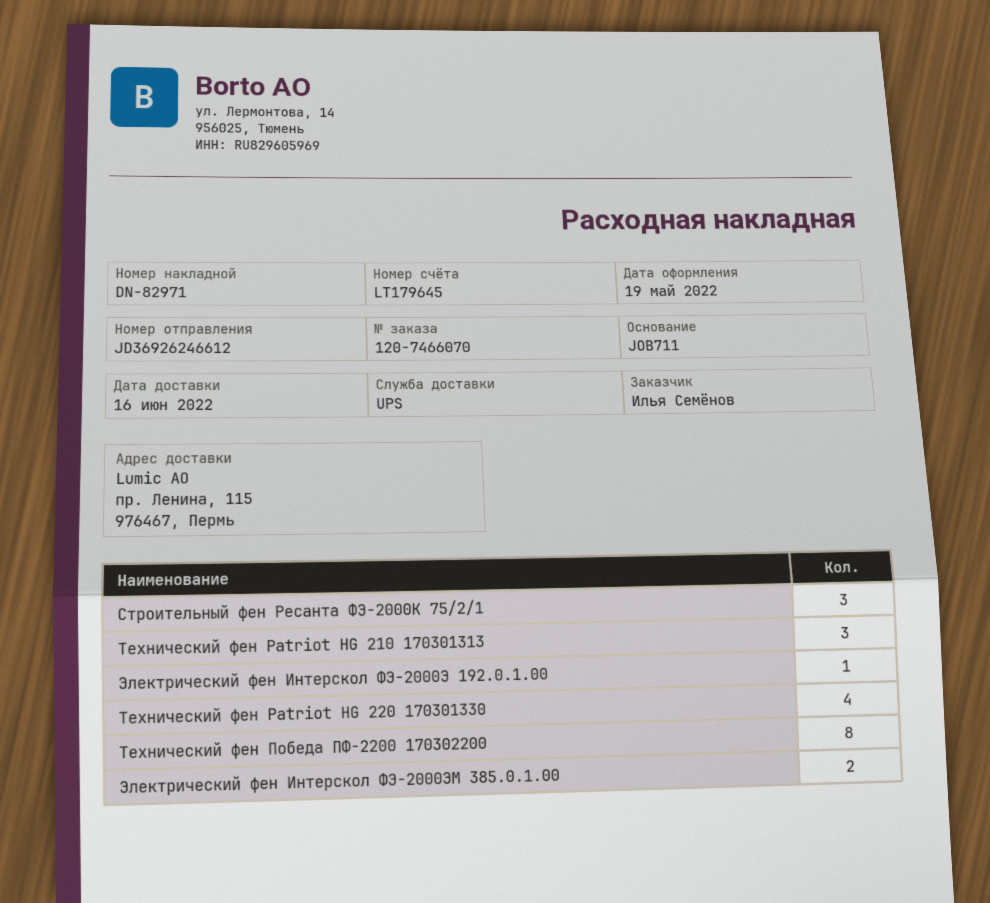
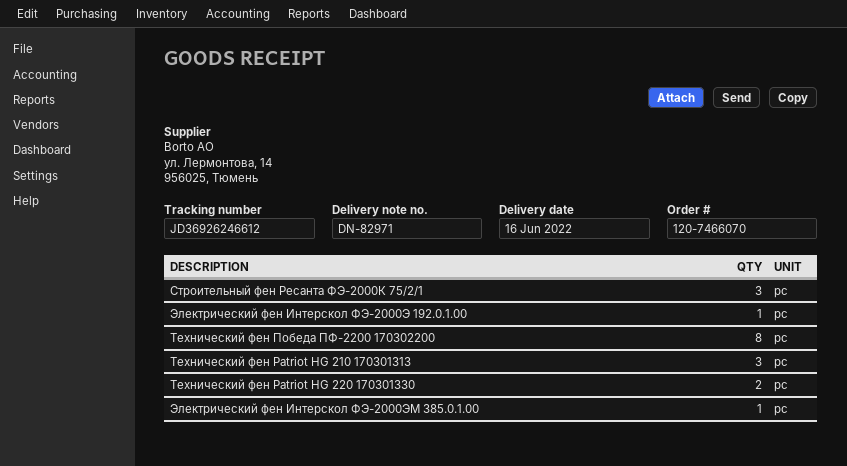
Технический фен Patriot HG 220 170301330: 4 -> 2
Электрический фен Интерскол ФЭ-2000ЭМ 385.0.1.00: 2 -> 1

